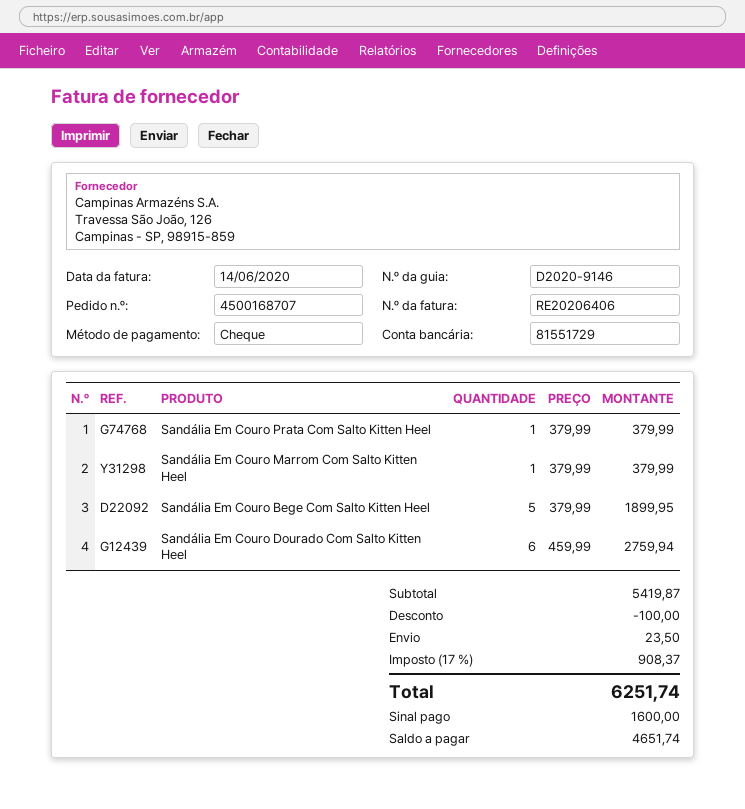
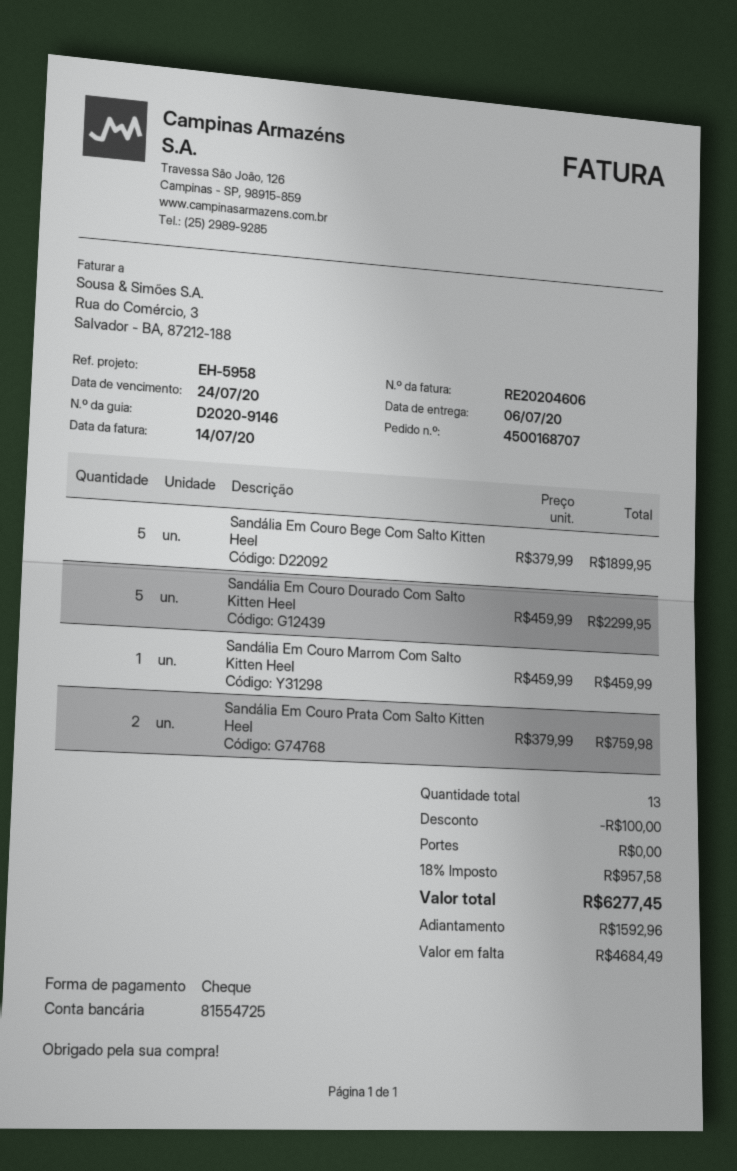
invoice number: RE20206406 -> RE20204606
invoice date: 2020-06-14 -> 2020-07-14
bank account: 81551729 -> 81554725
Sandália Em Couro Prata Com Salto Kitten Heel: 1 x 379.99 = 379.99 -> 2 x 379.99 = 759.98
Sandália Em Couro Marrom Com Salto Kitten Heel: 1 x 379.99 = 379.99 -> 1 x 459.99 = 459.99
Sandália Em Couro Dourado Com Salto Kitten Heel: 6 x 459.99 = 2759.94 -> 5 x 459.99 = 2299.95
shipping: 23.50 -> 0.00
tax: 17% = 908.37 -> 18% = 957.58
total: 6251.74 -> 6277.45
deposit: 1600.00 -> 1592.96
balance: 4651.74 -> 4684.49

